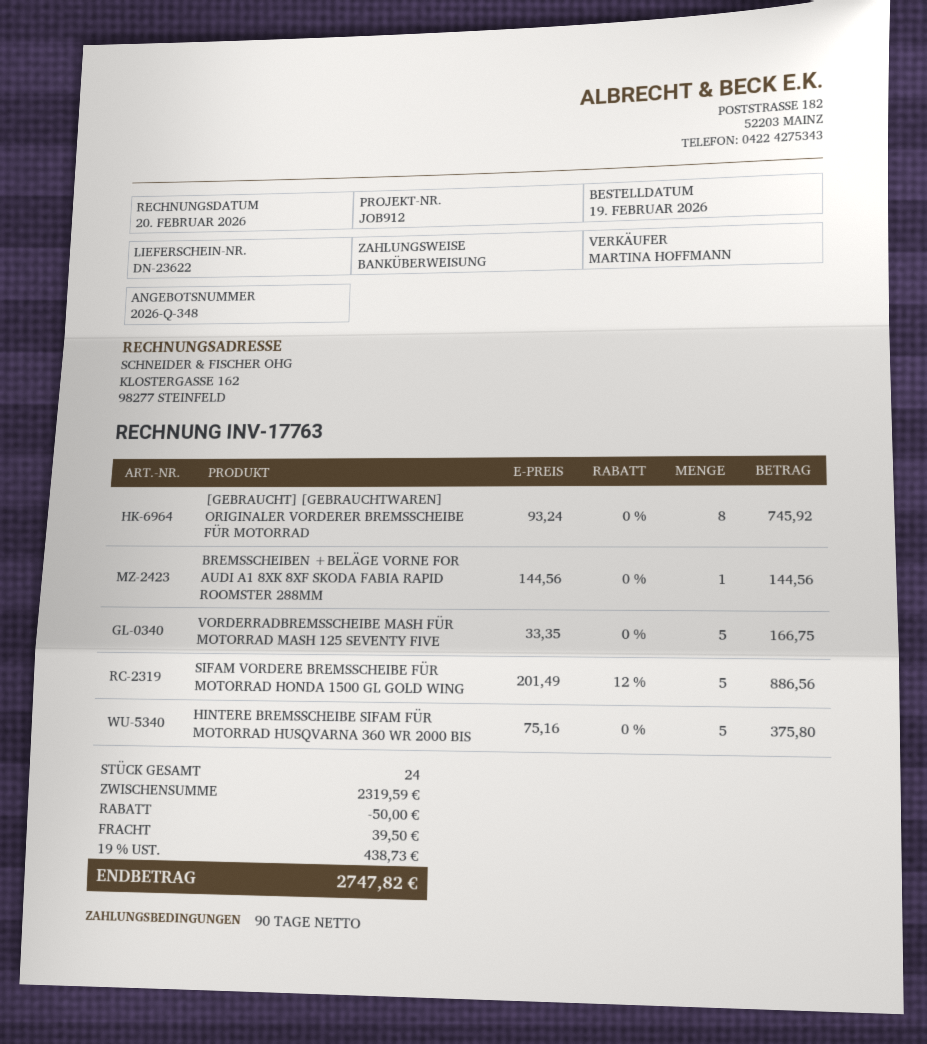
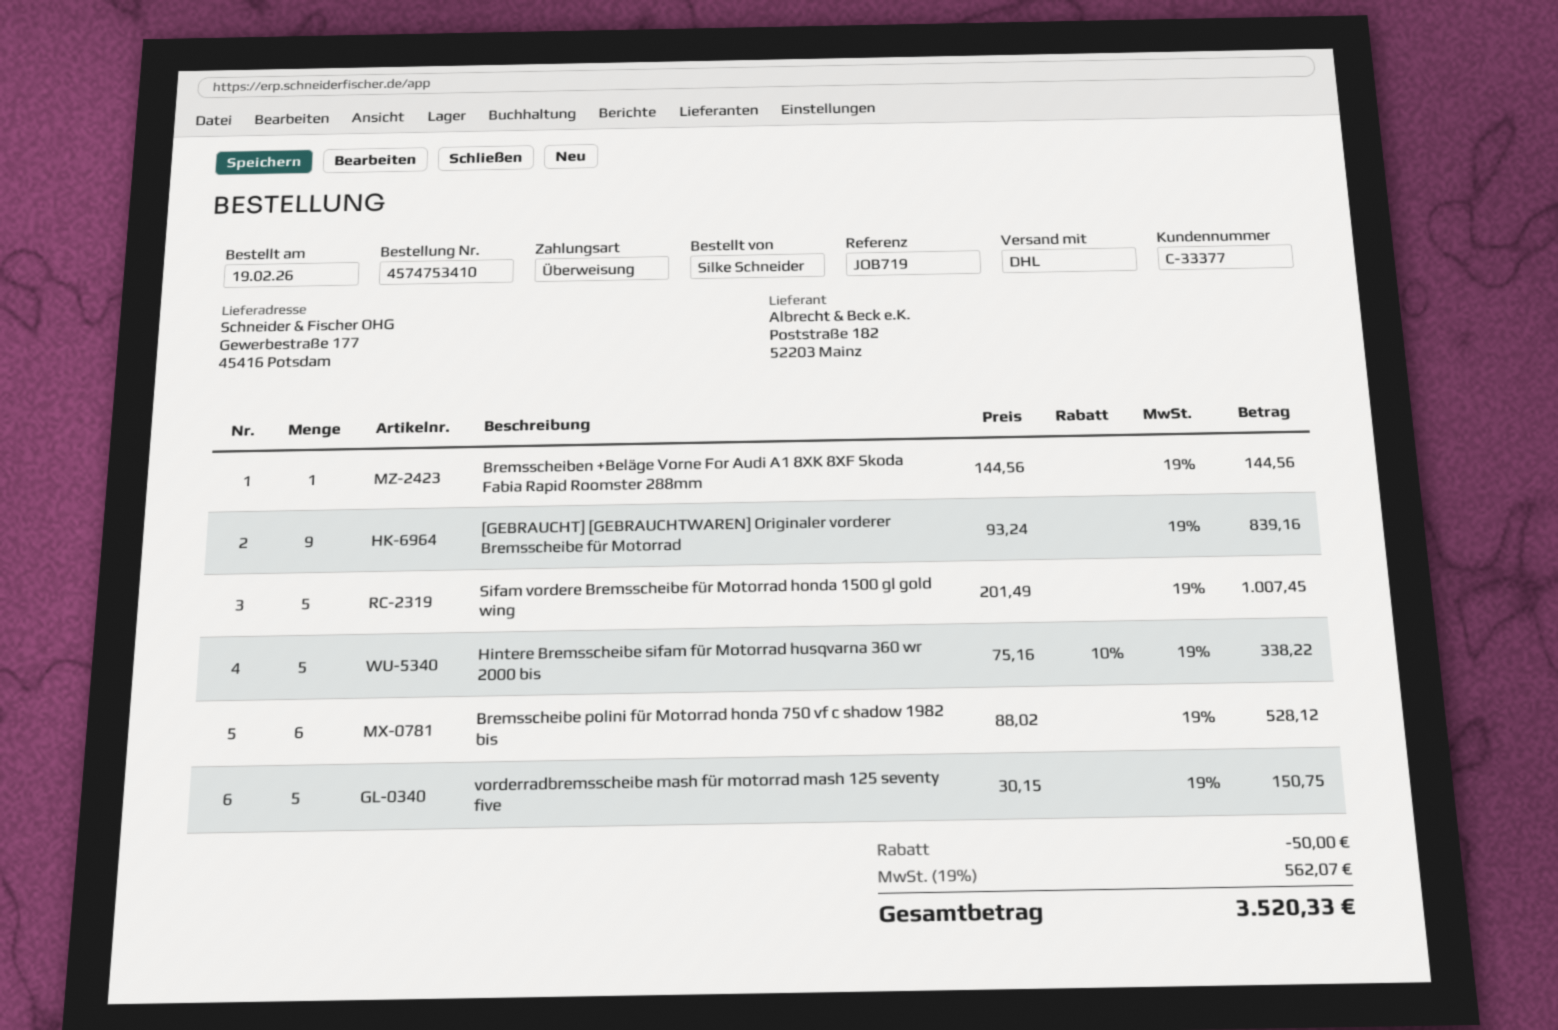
reference: JOB912 -> JOB719
[GEBRAUCHT] [GEBRAUCHTWAREN] ORIGINALER VORDERER BREMSSCHEIBE FÜR MOTORRAD: 8 x 93.24 = 745.92 -> 9 x 93.24 = 839.16
VORDERRADBREMSSCHEIBE MASH FÜR MOTORRAD MASH 125 SEVENTY FIVE: 5 x 33.35 = 166.75 -> 5 x 30.15 = 150.75
SIFAM VORDERE BREMSSCHEIBE FÜR MOTORRAD HONDA 1500 GL GOLD WING: 5 x 201.49 - 12% = 886.56 -> 5 x 201.49 = 1007.45
HINTERE BREMSSCHEIBE SIFAM FÜR MOTORRAD HUSQVARNA 360 WR 2000 BIS: 5 x 75.16 = 375.80 -> 5 x 75.16 - 10% = 338.22
Bremsscheibe polini für Motorrad honda 750 vf c shadow 1982 bis: none -> 6 x 88.02 = 528.12
shipping: 39.50 -> none
tax: 19% = 438.73 -> 19% = 562.07
total: 2747.82 -> 3520.33

